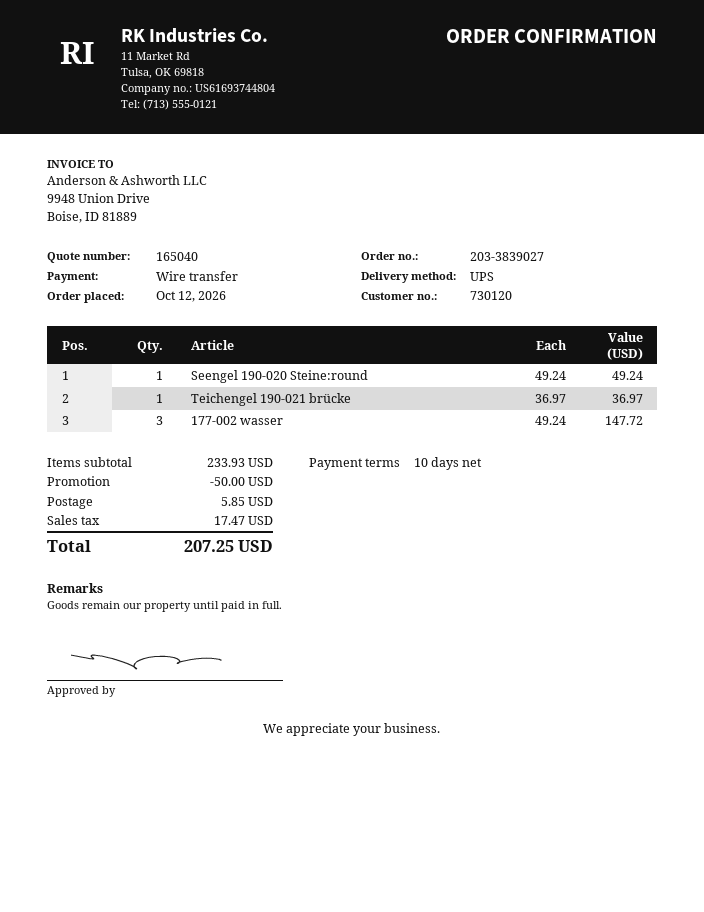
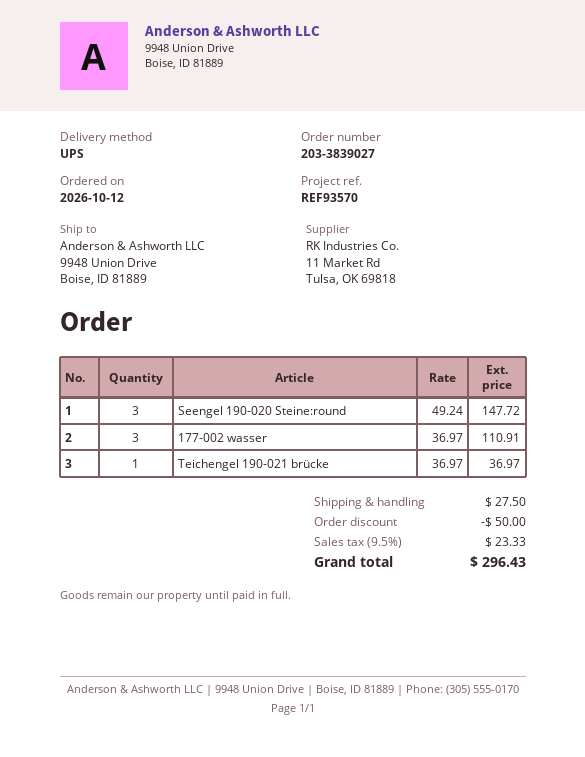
Seengel 190-020 Steine:round: 1 x 49.24 = 49.24 -> 3 x 49.24 = 147.72
177-002 wasser: 3 x 49.24 = 147.72 -> 3 x 36.97 = 110.91
shipping: 5.85 -> 27.50
tax: 17.47 -> 23.33
total: 207.25 -> 296.43

